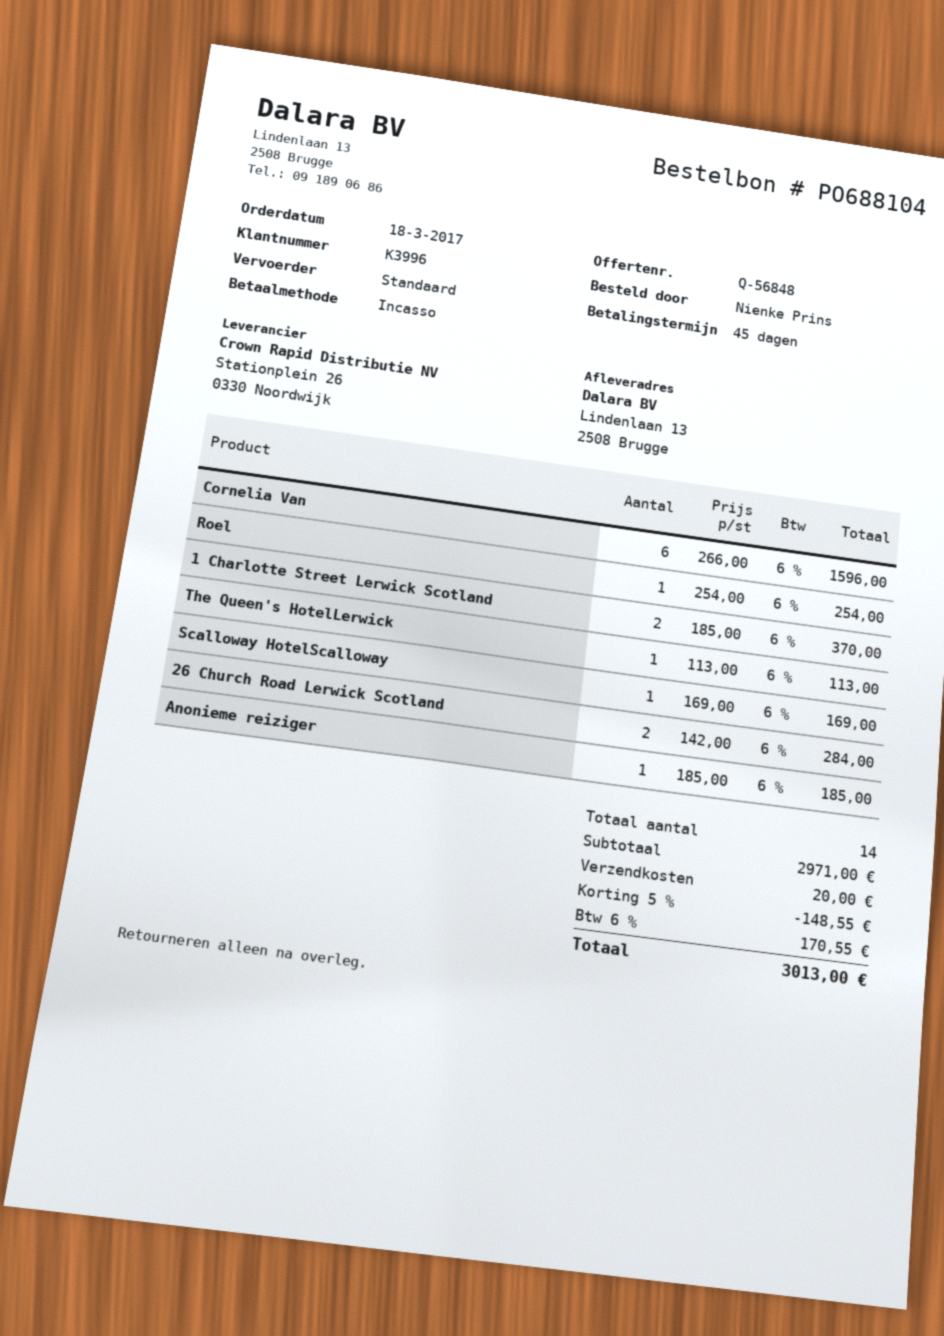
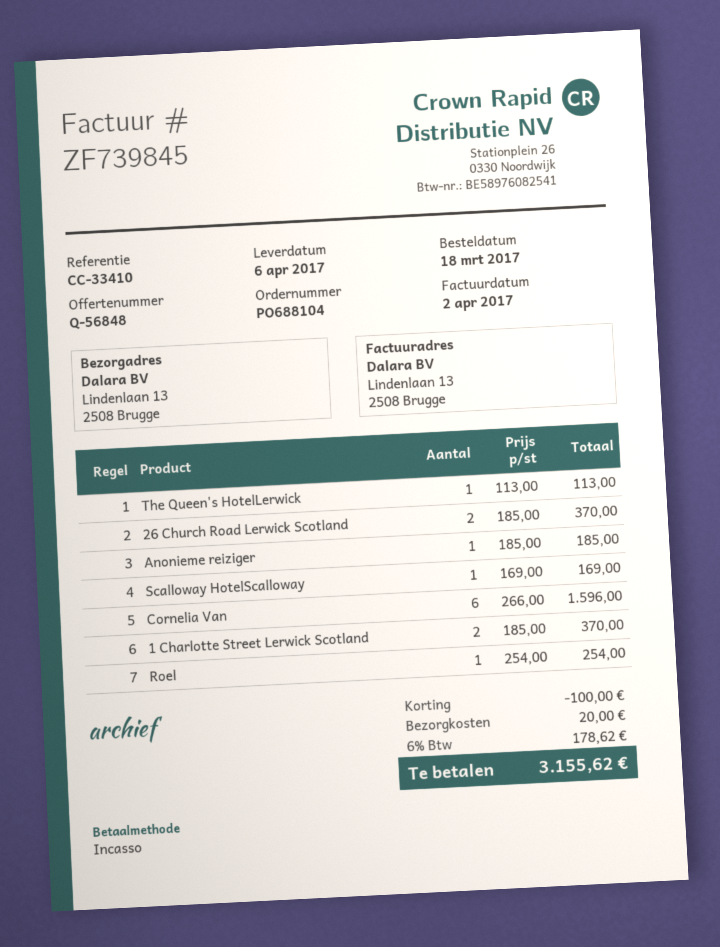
26 Church Road Lerwick Scotland: 2 x 142.00 = 284.00 -> 2 x 185.00 = 370.00
discount: 148.55 -> 100.00
tax: 6% = 170.55 -> 6% = 178.62
total: 3013.00 -> 3155.62

